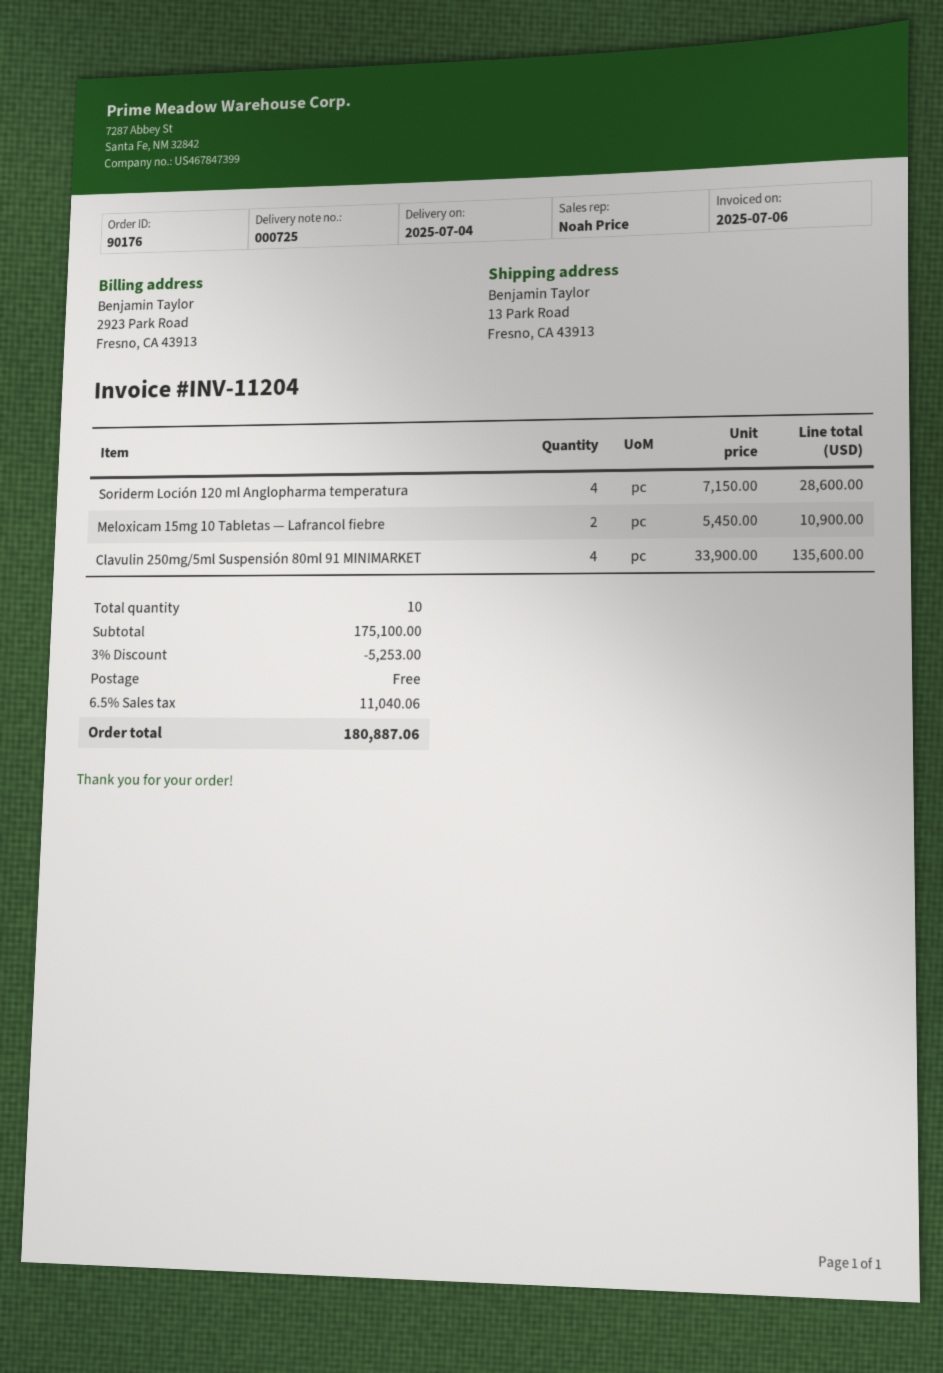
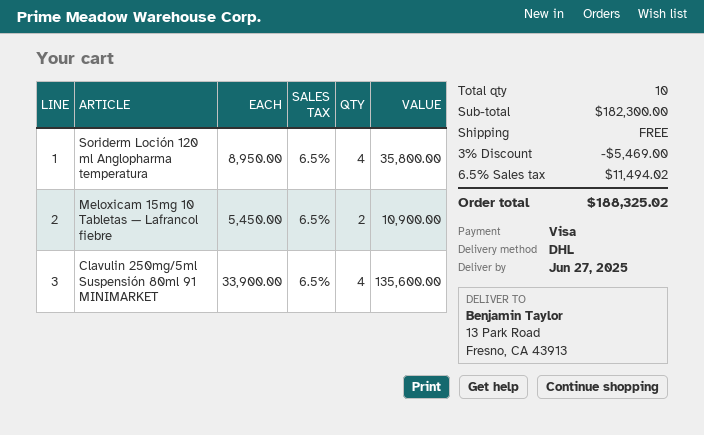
delivery date: 2025-07-04 -> 2025-06-27
Soriderm Loción 120 ml Anglopharma temperatura: 4 x 7150.00 = 28600.00 -> 4 x 8950.00 = 35800.00
subtotal: 175100.00 -> 182300.00
discount: 3% = 5253.00 -> 3% = 5469.00
tax: 6.5% = 11040.06 -> 6.5% = 11494.02
total: 180887.06 -> 188325.02

